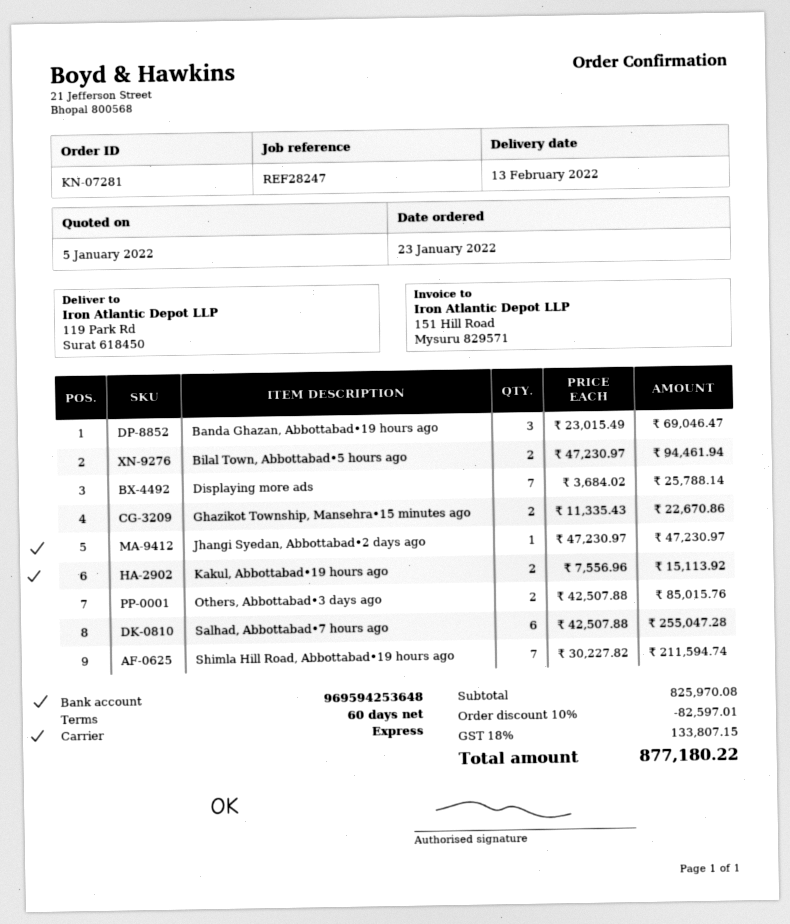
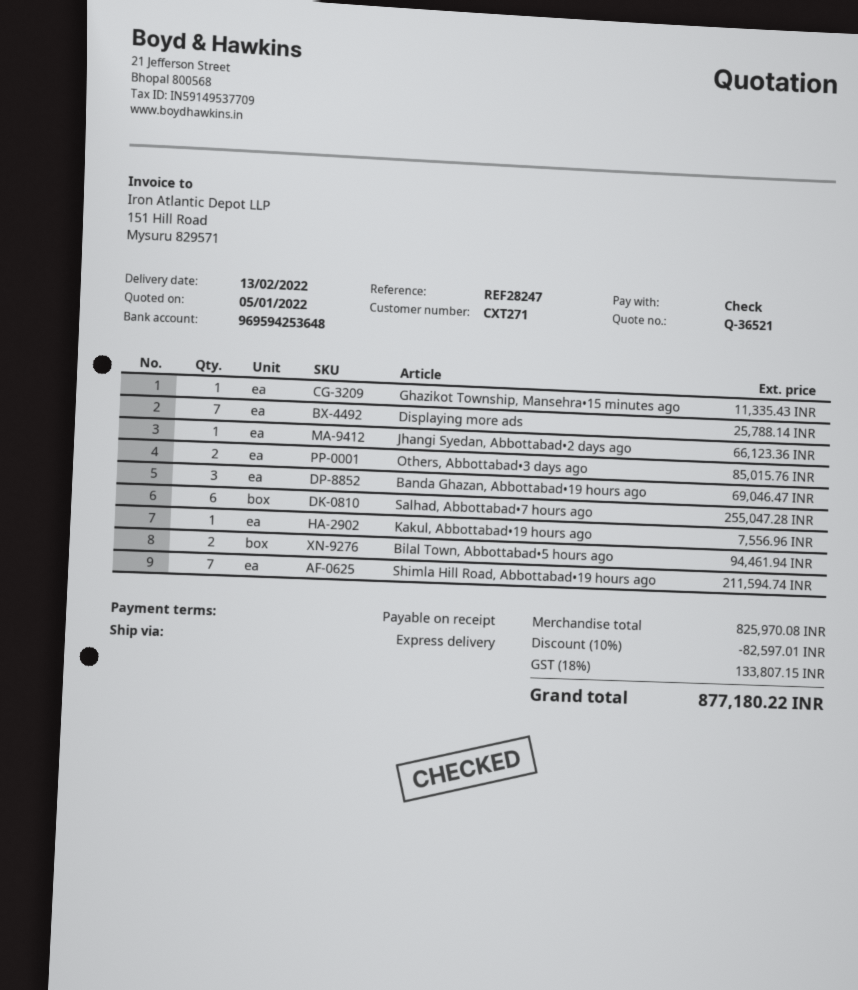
payment terms: 60 days -> on receipt
Ghazikot Township, Mansehra•15 minutes ago: 2 for 22670.86 -> 1 for 11335.43
Jhangi Syedan, Abbottabad•2 days ago: 1 for 47230.97 -> 1 for 66123.36
Kakul, Abbottabad•19 hours ago: 2 for 15113.92 -> 1 for 7556.96

